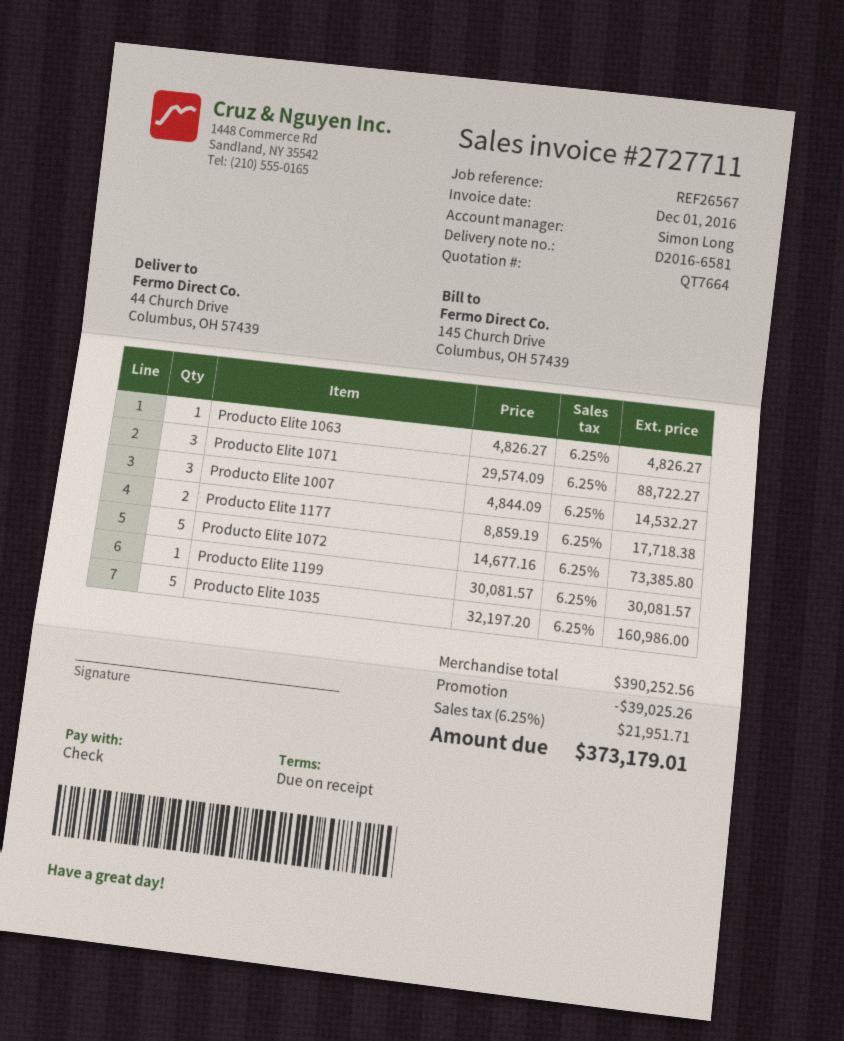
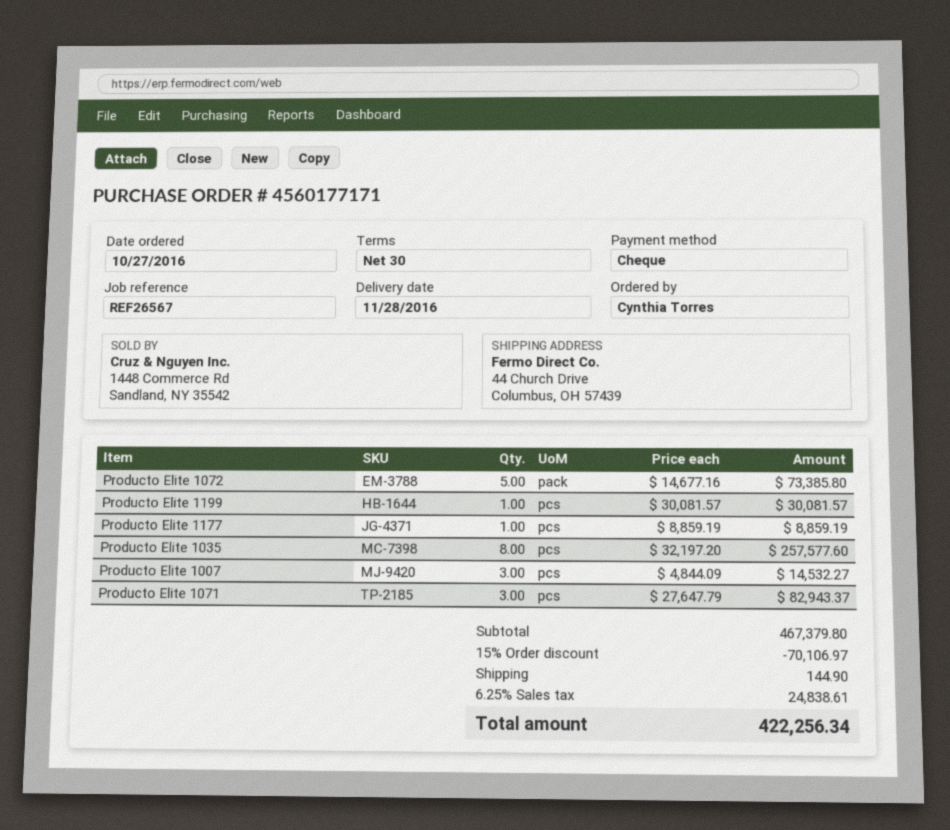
payment terms: on receipt -> 30 days
Producto Elite 1063: 1 x 4826.27 = 4826.27 -> none
Producto Elite 1071: 3 x 29574.09 = 88722.27 -> 3 x 27647.79 = 82943.37
Producto Elite 1177: 2 x 8859.19 = 17718.38 -> 1 x 8859.19 = 8859.19
Producto Elite 1035: 5 x 32197.20 = 160986.00 -> 8 x 32197.20 = 257577.60
subtotal: 390252.56 -> 467379.80
discount: 39025.26 -> 70106.97
shipping: none -> 144.90
tax: 6.25% = 21951.71 -> 6.25% = 24838.61
total: 373179.01 -> 422256.34

